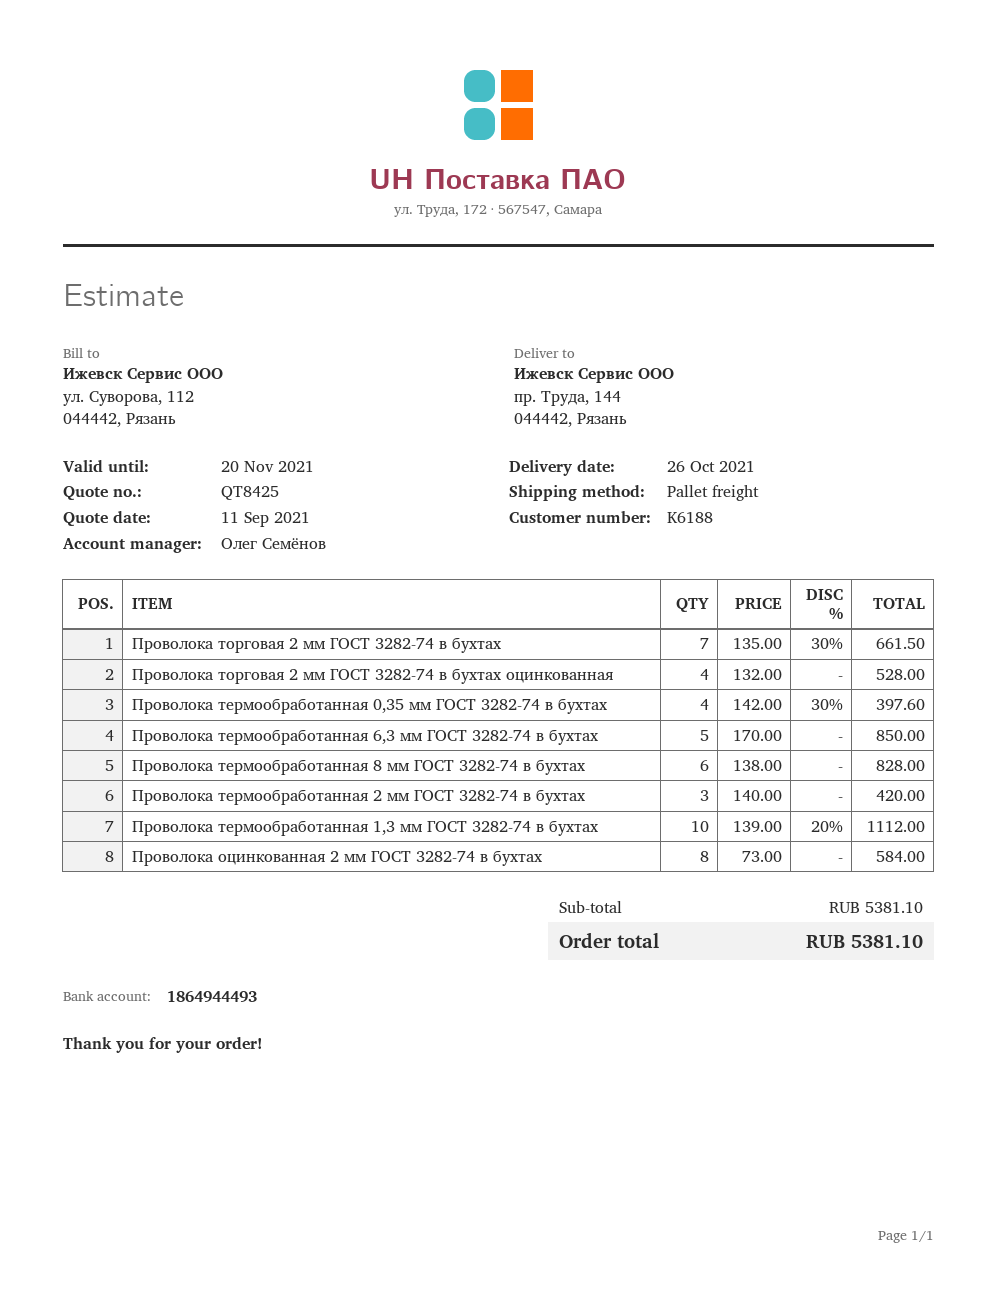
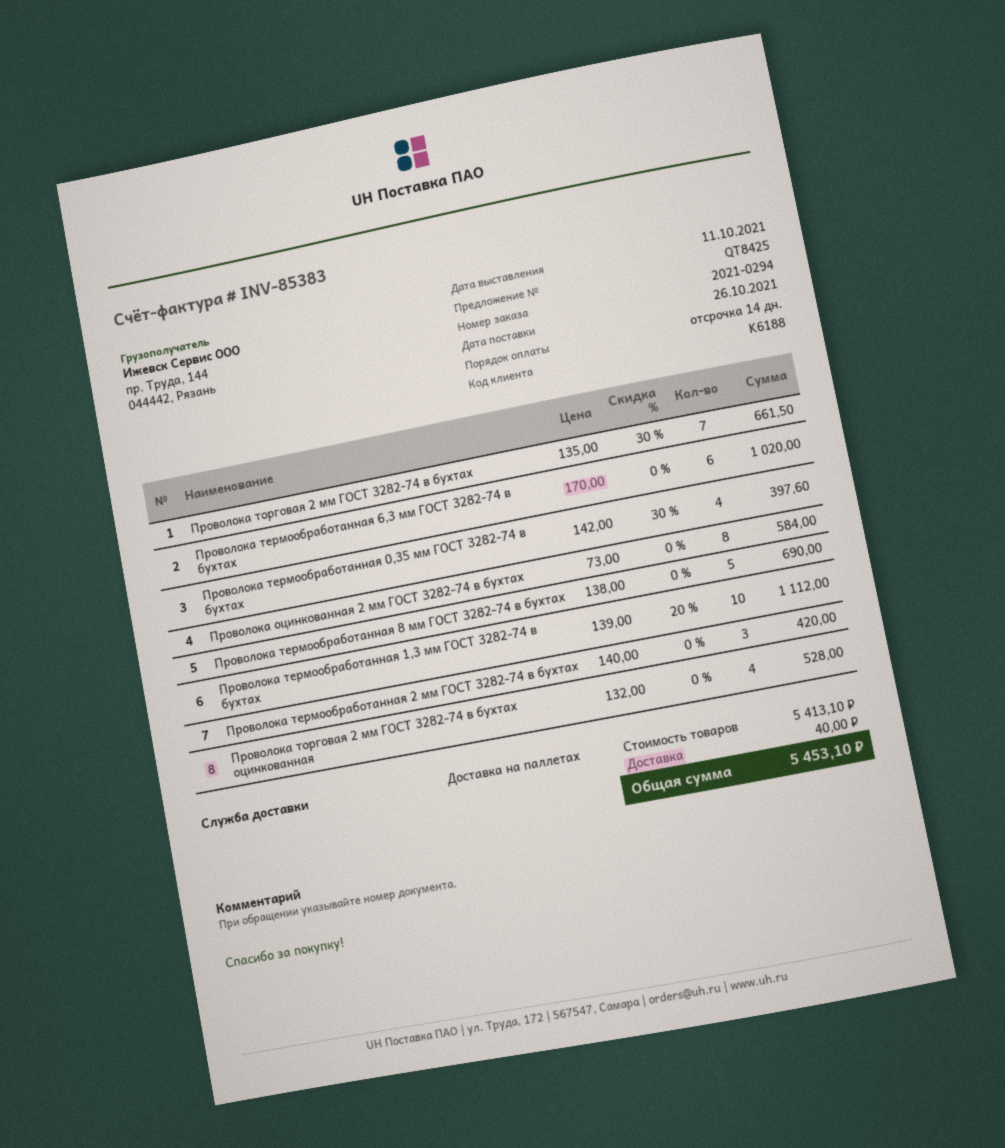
Проволока термообработанная 6,3 мм ГОСТ 3282-74 в бухтах: 5 x 170.00 = 850.00 -> 6 x 170.00 = 1020.00
Проволока термообработанная 8 мм ГОСТ 3282-74 в бухтах: 6 x 138.00 = 828.00 -> 5 x 138.00 = 690.00
subtotal: 5381.10 -> 5413.10
shipping: none -> 40.00
total: 5381.10 -> 5453.10

